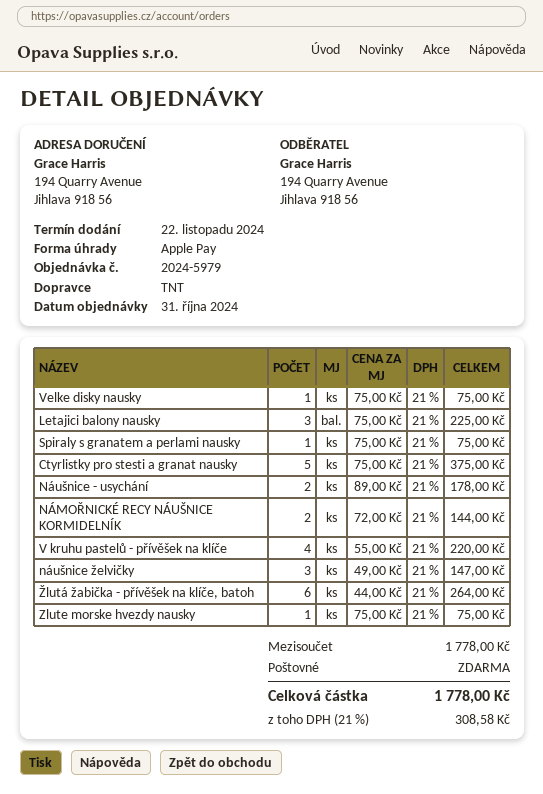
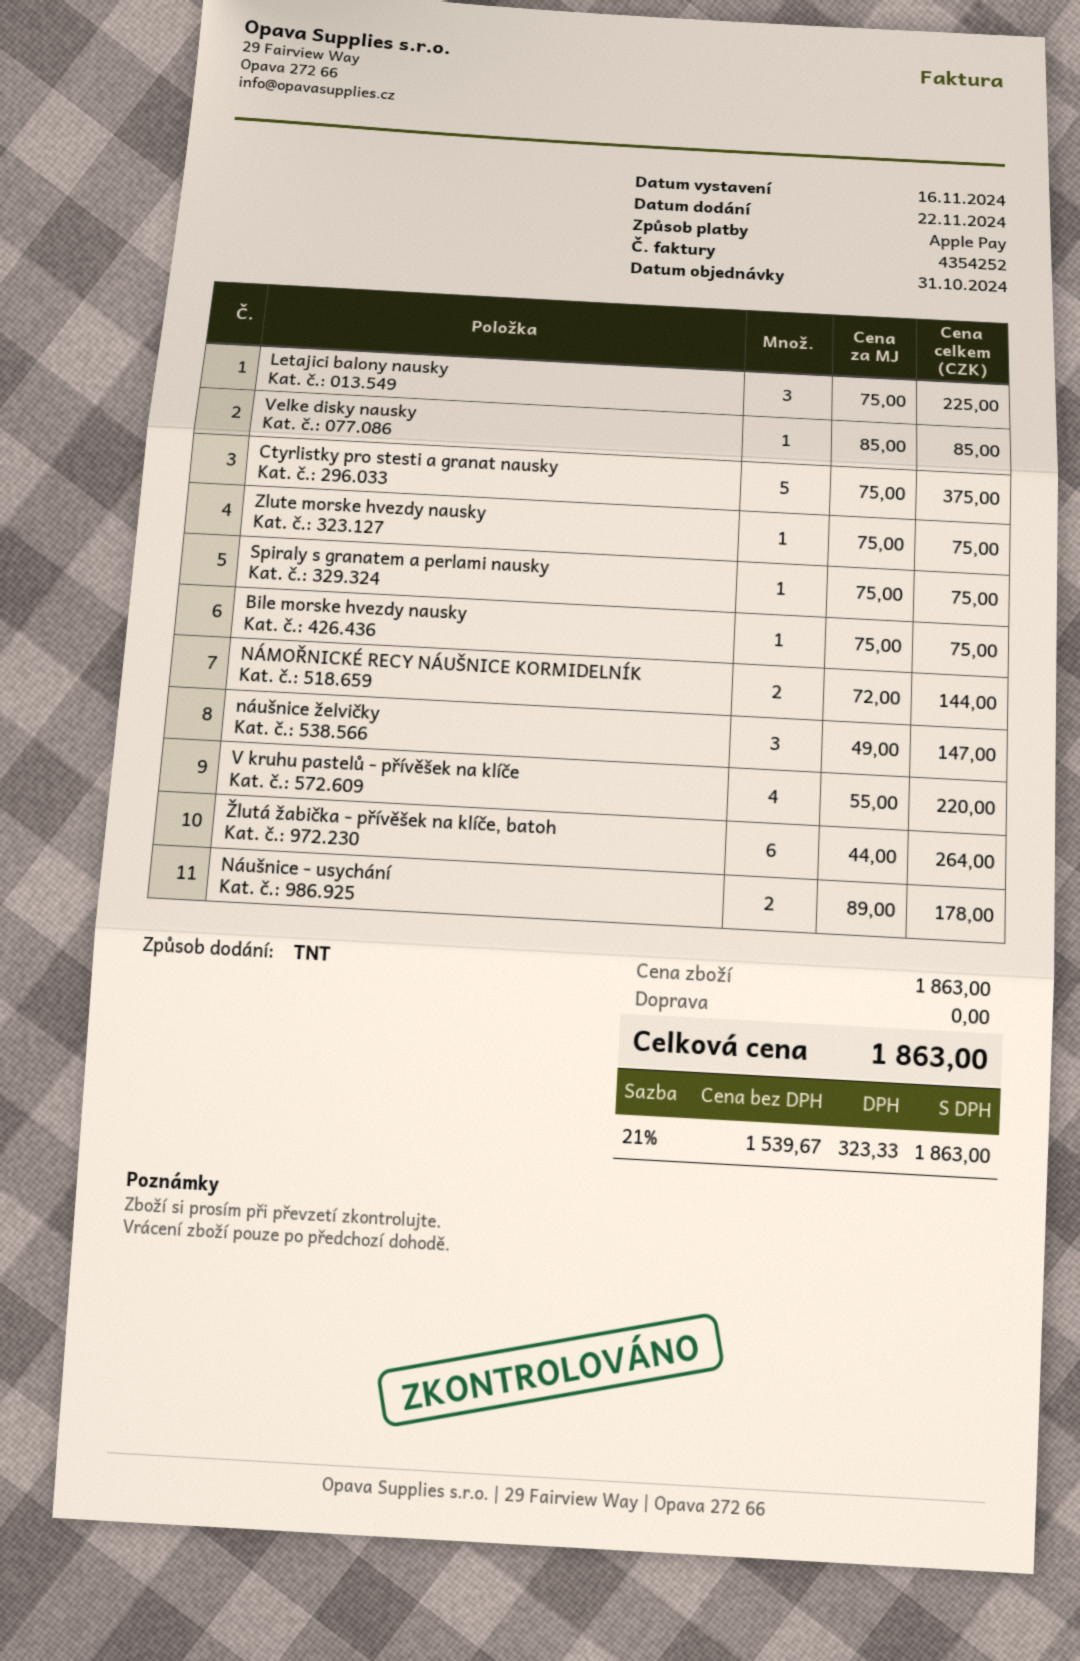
Velke disky nausky: 1 x 75.00 = 75.00 -> 1 x 85.00 = 85.00
Bile morske hvezdy nausky: none -> 1 x 75.00 = 75.00
subtotal: 1778.00 -> 1863.00
tax: 21% = 308.58 -> 21% = 323.33
total: 1778.00 -> 1863.00

